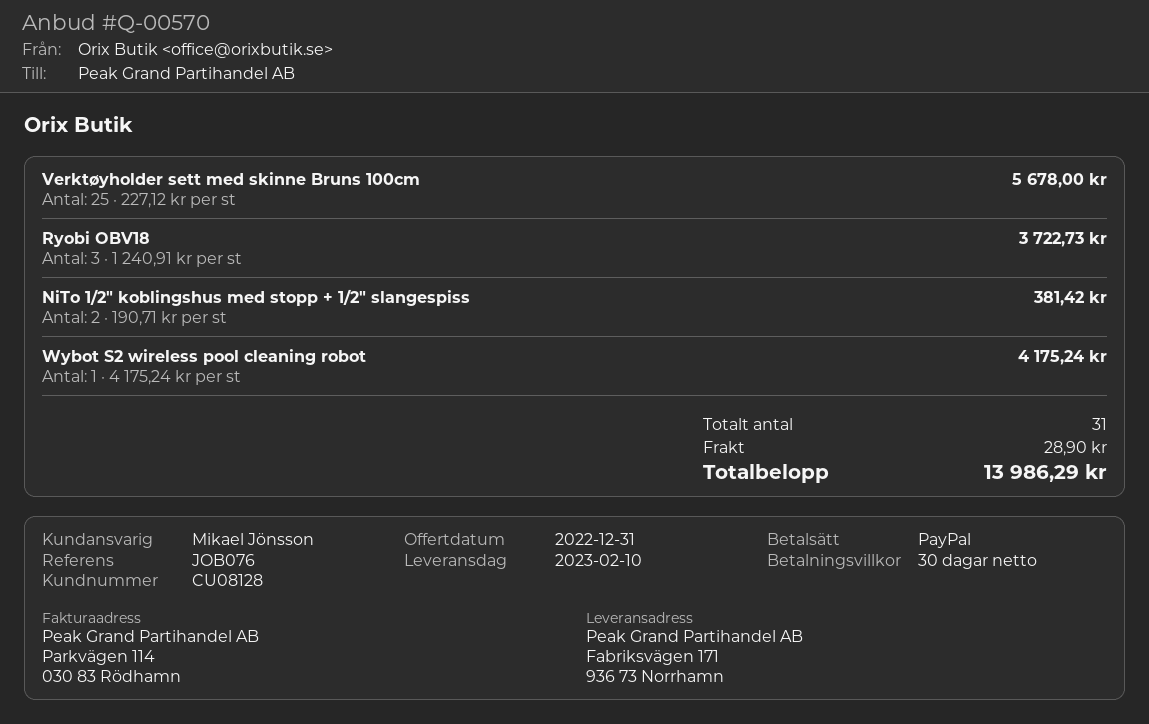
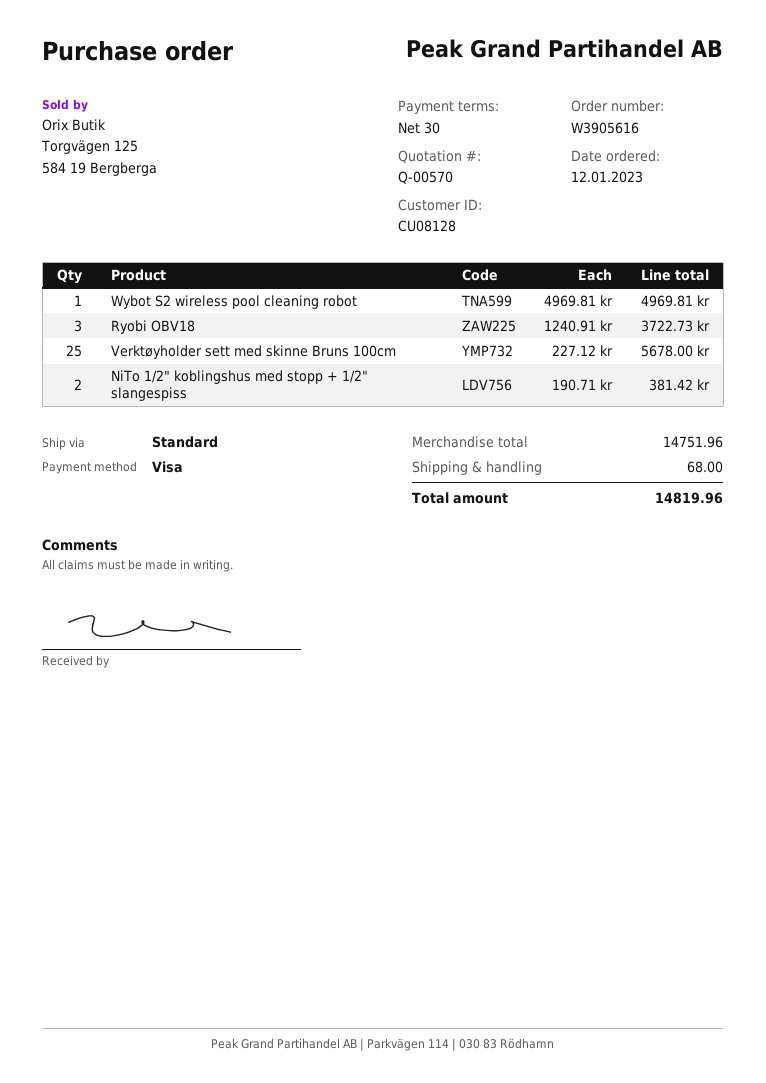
payment method: PayPal -> Visa
Wybot S2 wireless pool cleaning robot: 1 x 4175.24 = 4175.24 -> 1 x 4969.81 = 4969.81
shipping: 28.90 -> 68.00
total: 13986.29 -> 14819.96

